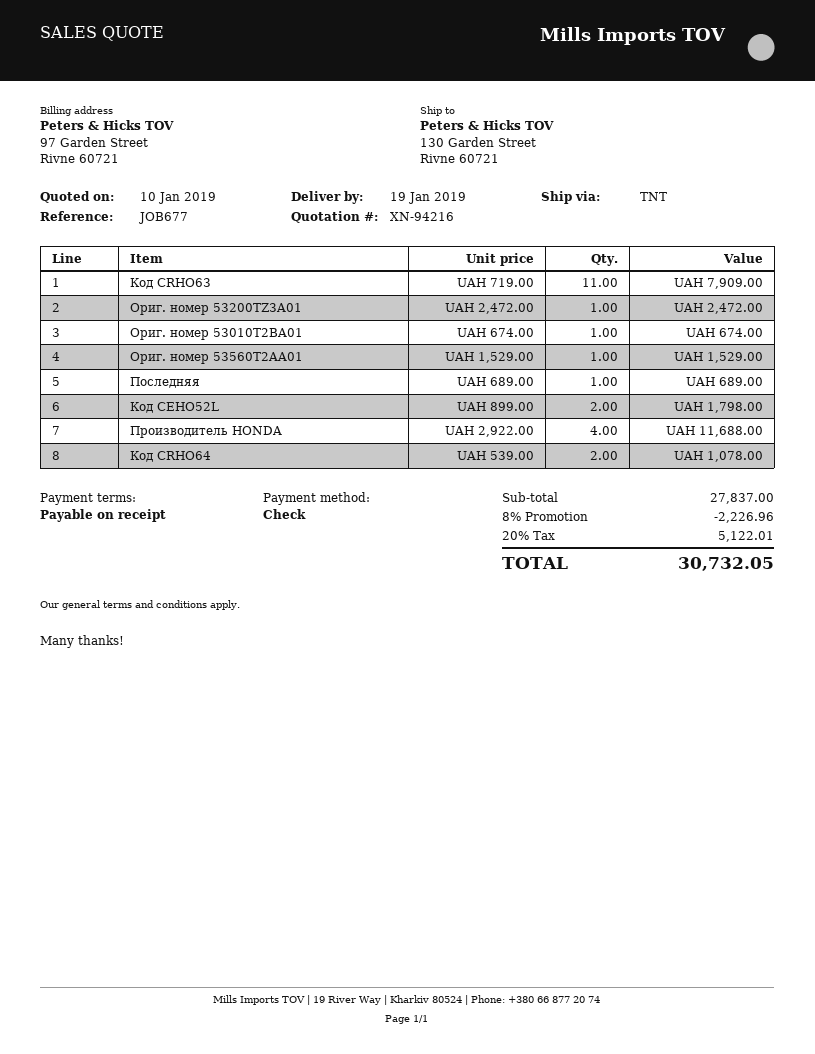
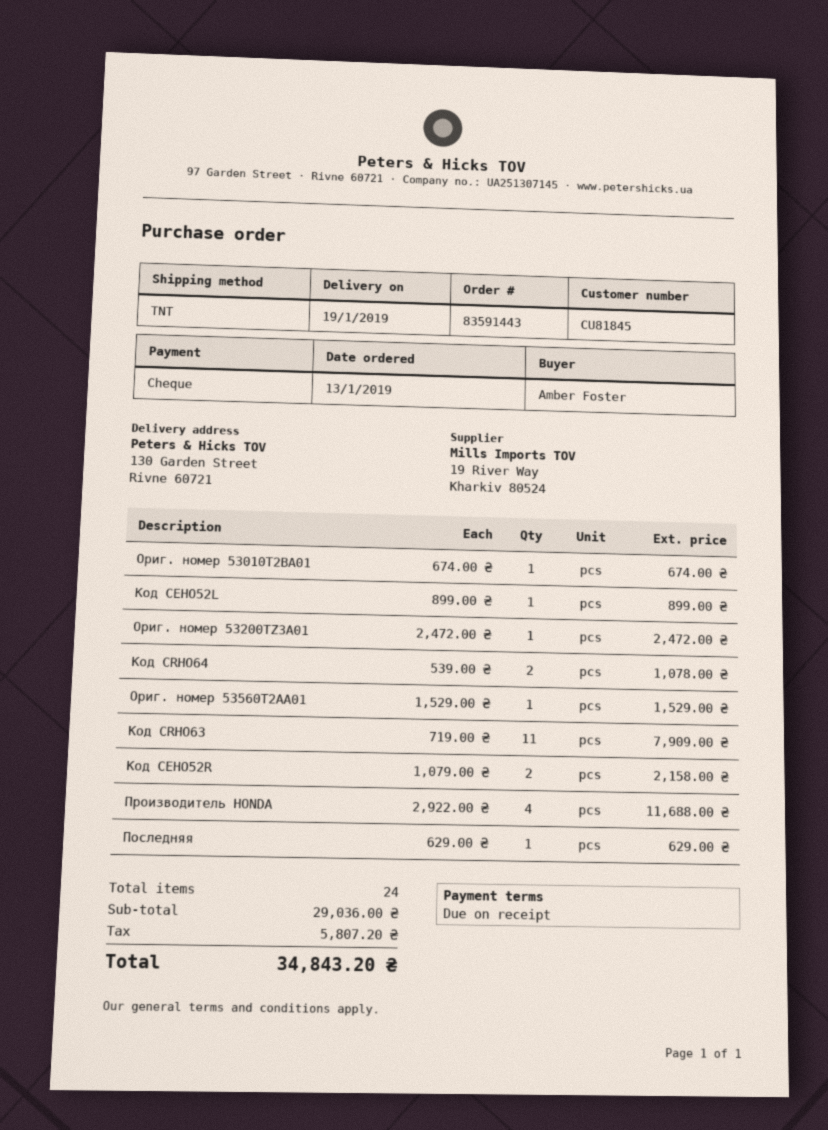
Последняя: 1 x 689.00 = 689.00 -> 1 x 629.00 = 629.00
Код CEHO52L: 2 x 899.00 = 1798.00 -> 1 x 899.00 = 899.00
Код CEHO52R: none -> 2 x 1079.00 = 2158.00
subtotal: 27837.00 -> 29036.00
discount: 8% = 2226.96 -> none
tax: 5122.01 -> 5807.20
total: 30732.05 -> 34843.20

